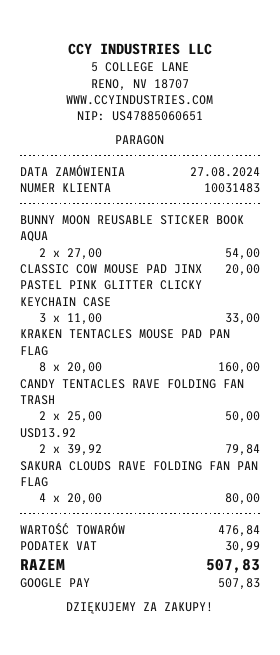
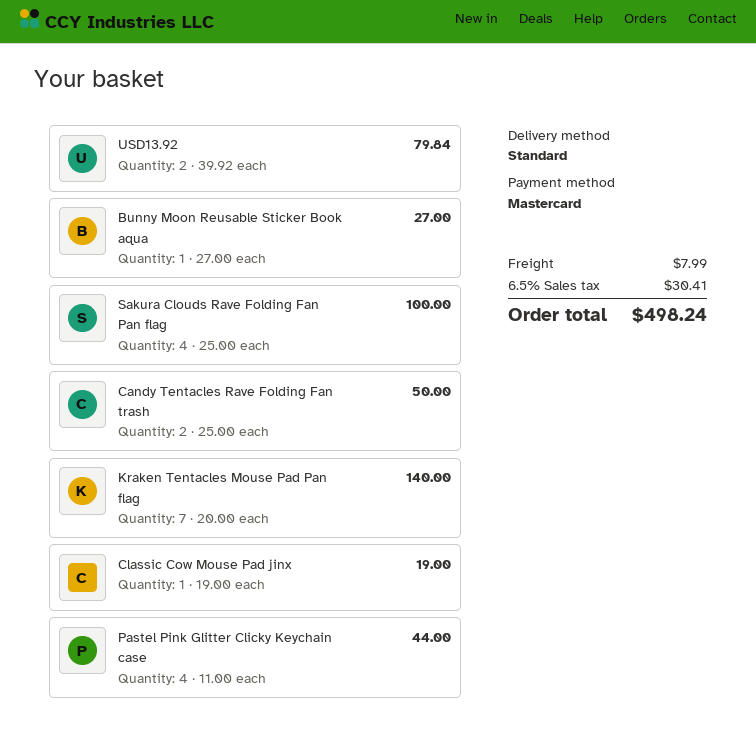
payment method: Google Pay -> Mastercard
BUNNY MOON REUSABLE STICKER BOOK AQUA: 2 x 27.00 = 54.00 -> 1 x 27.00 = 27.00
CLASSIC COW MOUSE PAD JINX: 1 x 20.00 = 20.00 -> 1 x 19.00 = 19.00
PASTEL PINK GLITTER CLICKY KEYCHAIN CASE: 3 x 11.00 = 33.00 -> 4 x 11.00 = 44.00
KRAKEN TENTACLES MOUSE PAD PAN FLAG: 8 x 20.00 = 160.00 -> 7 x 20.00 = 140.00
SAKURA CLOUDS RAVE FOLDING FAN PAN FLAG: 4 x 20.00 = 80.00 -> 4 x 25.00 = 100.00
shipping: none -> 7.99
tax: 30.99 -> 30.41
total: 507.83 -> 498.24

